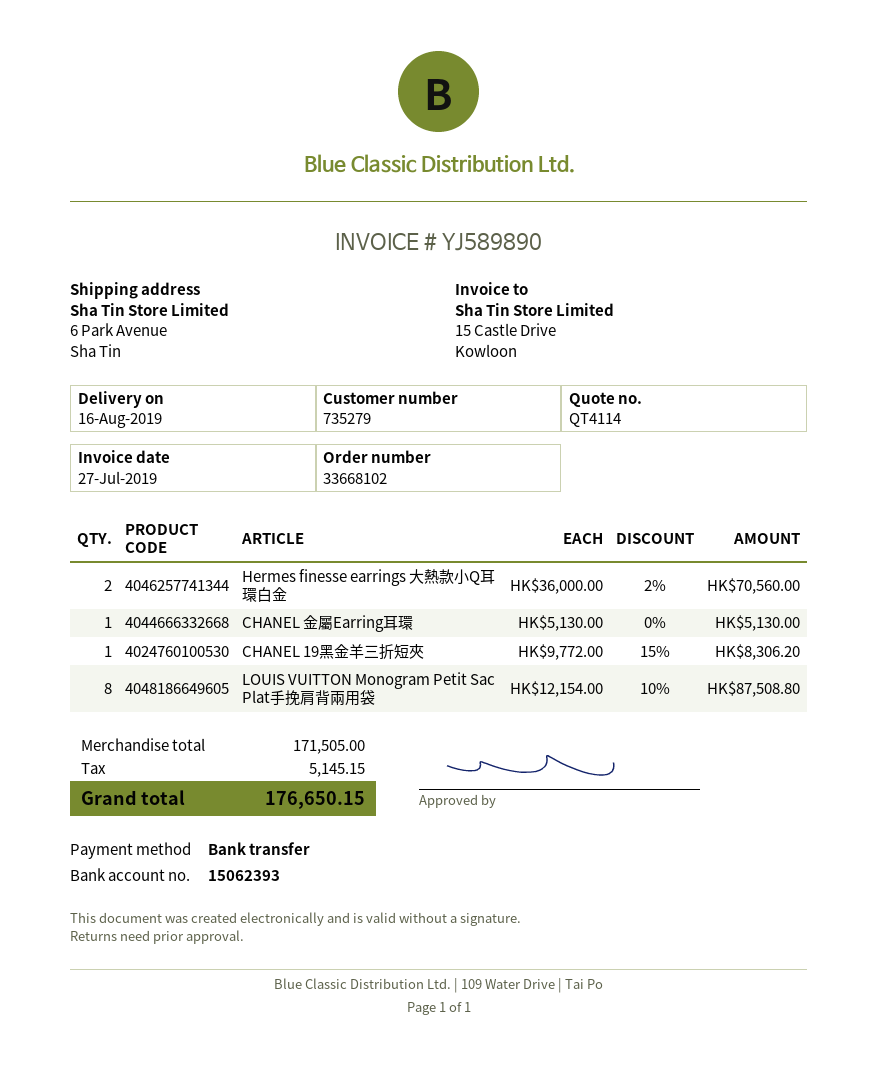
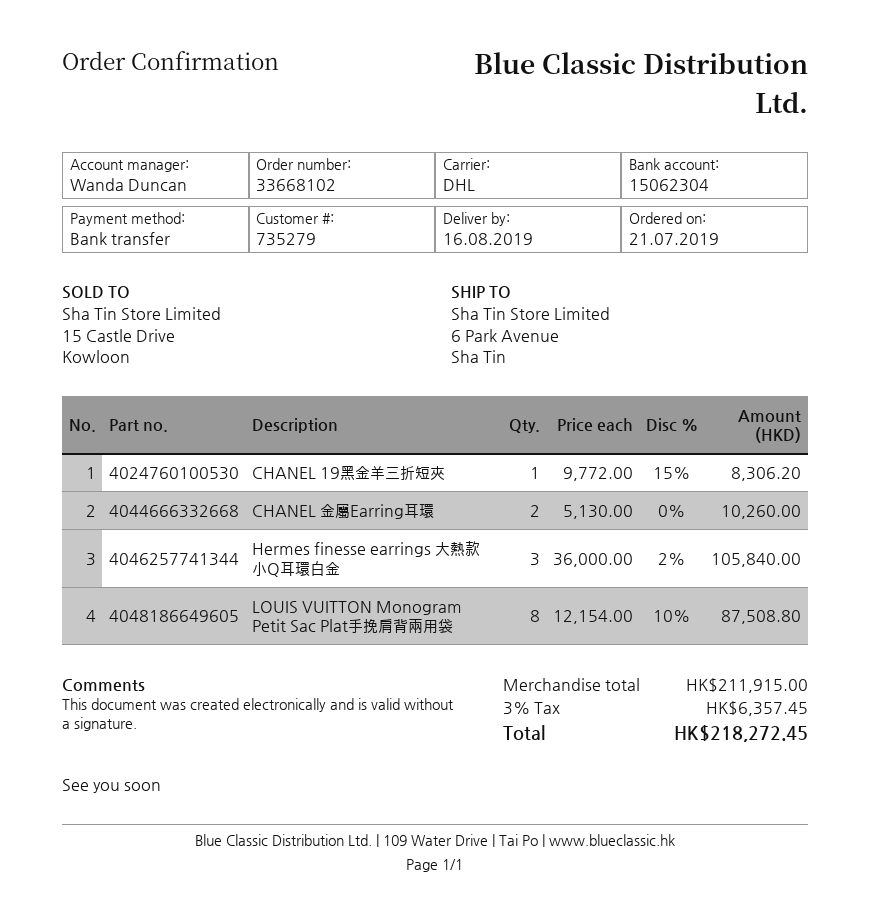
bank account: 15062393 -> 15062304
Hermes finesse earrings 大熱款小Q耳環白金: 2 x 36000.00 - 2% = 70560.00 -> 3 x 36000.00 - 2% = 105840.00
CHANEL 金屬Earring耳環: 1 x 5130.00 = 5130.00 -> 2 x 5130.00 = 10260.00
subtotal: 171505.00 -> 211915.00
tax: 5145.15 -> 6357.45
total: 176650.15 -> 218272.45

